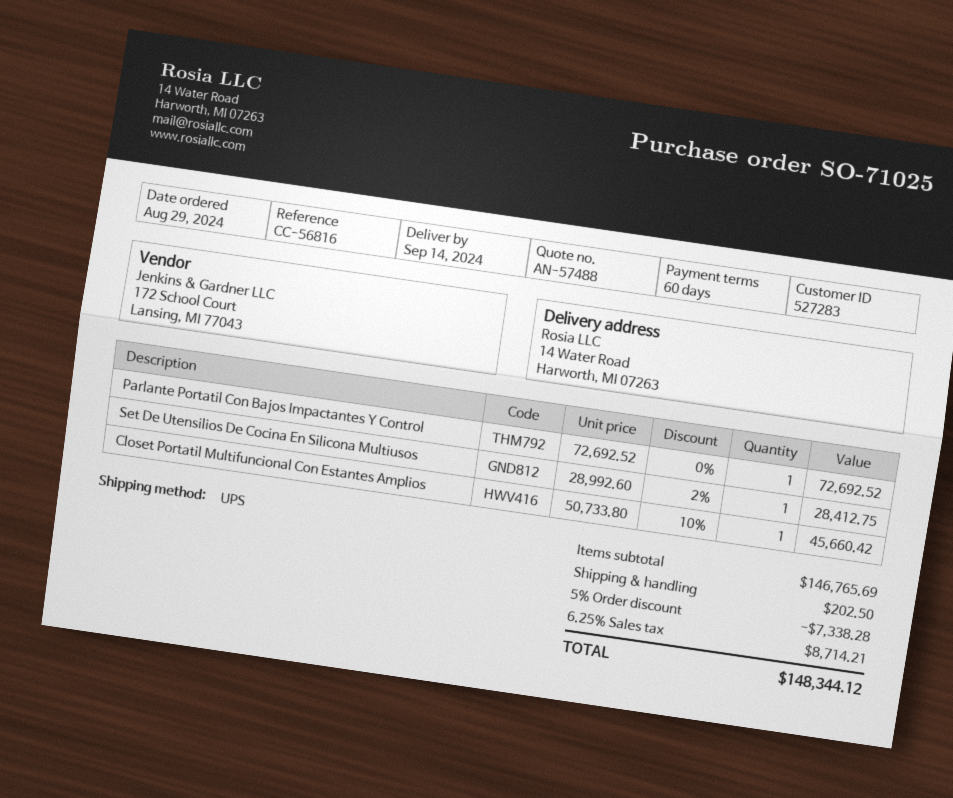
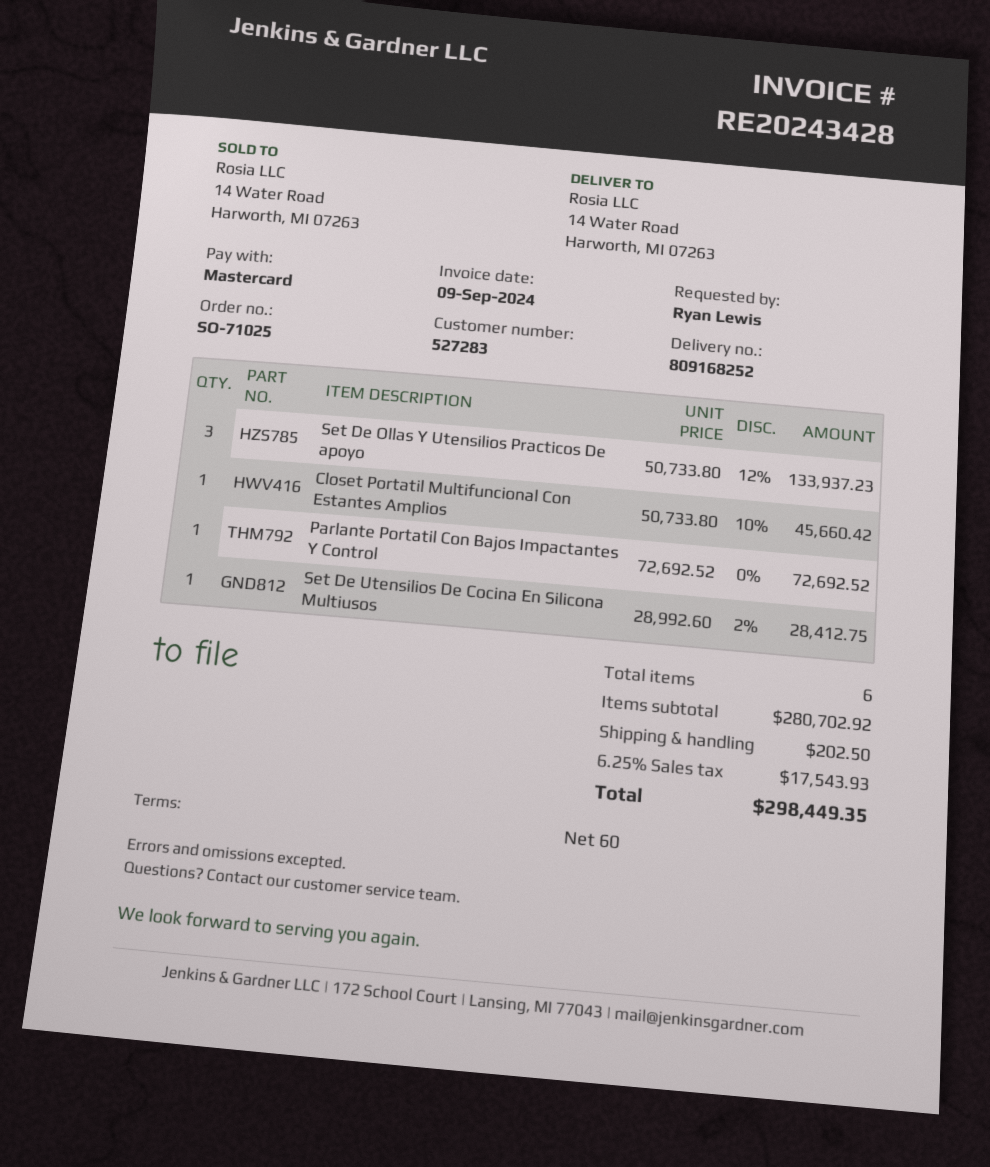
Set De Ollas Y Utensilios Practicos De apoyo: none -> 3 x 50733.80 - 12% = 133937.23
subtotal: 146765.69 -> 280702.92
discount: 5% = 7338.28 -> none
tax: 6.25% = 8714.21 -> 6.25% = 17543.93
total: 148344.12 -> 298449.35

